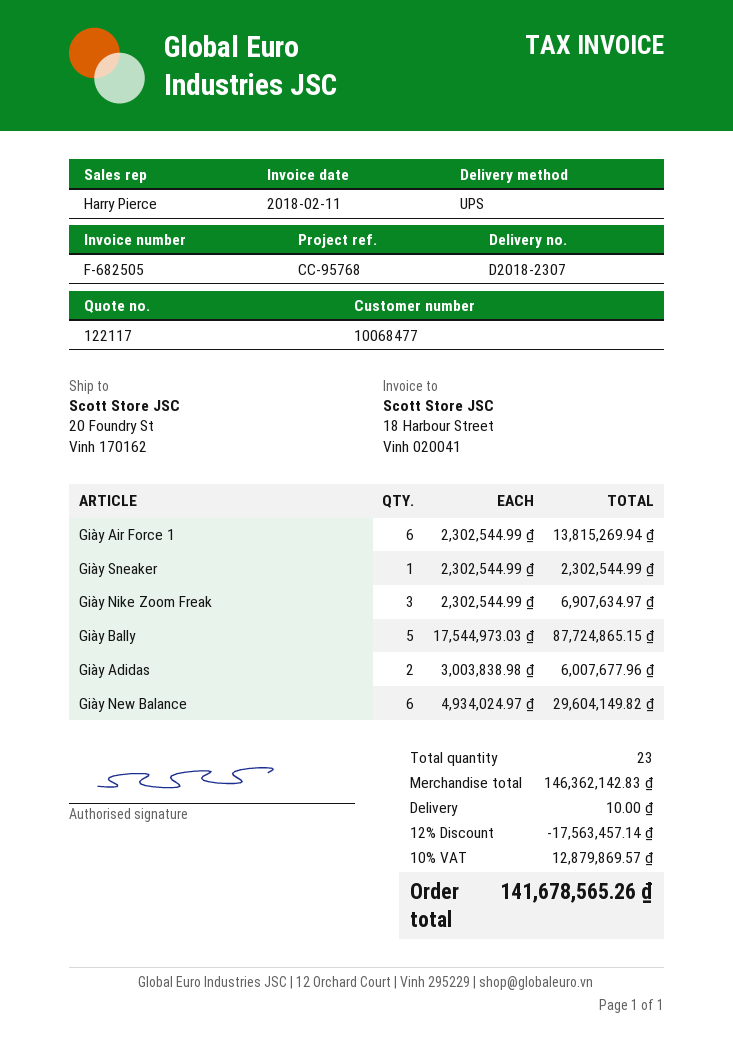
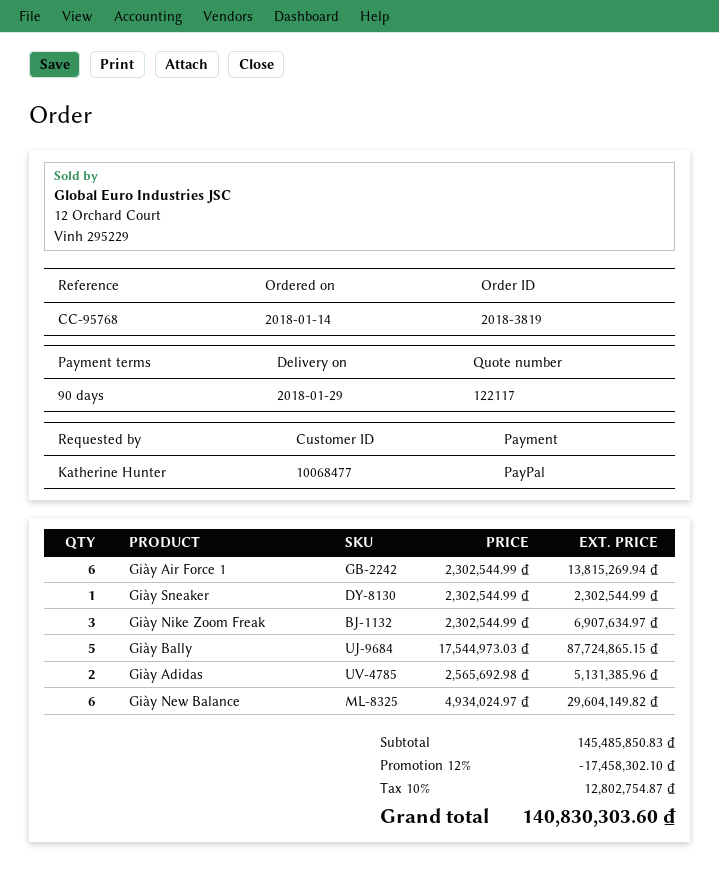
Giày Adidas: 2 x 3003838.98 = 6007677.96 -> 2 x 2565692.98 = 5131385.96
subtotal: 146362142.83 -> 145485850.83
discount: 12% = 17563457.14 -> 12% = 17458302.10
shipping: 10.00 -> none
tax: 10% = 12879869.57 -> 10% = 12802754.87
total: 141678565.26 -> 140830303.60

